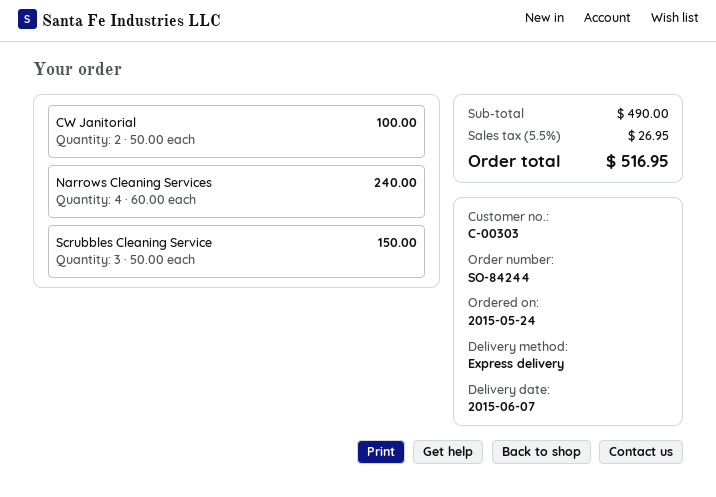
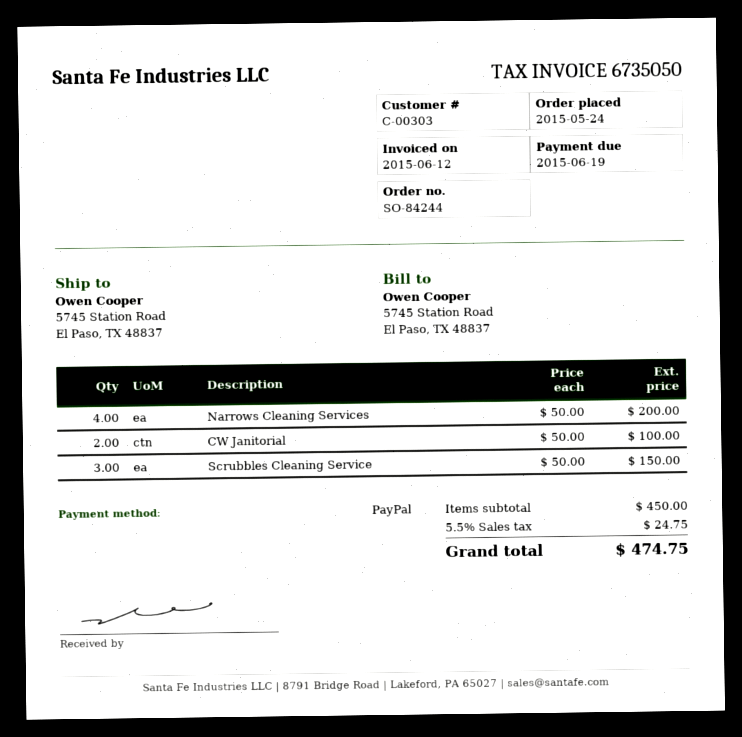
Narrows Cleaning Services: 4 x 60.00 = 240.00 -> 4 x 50.00 = 200.00
subtotal: 490.00 -> 450.00
tax: 5.5% = 26.95 -> 5.5% = 24.75
total: 516.95 -> 474.75

